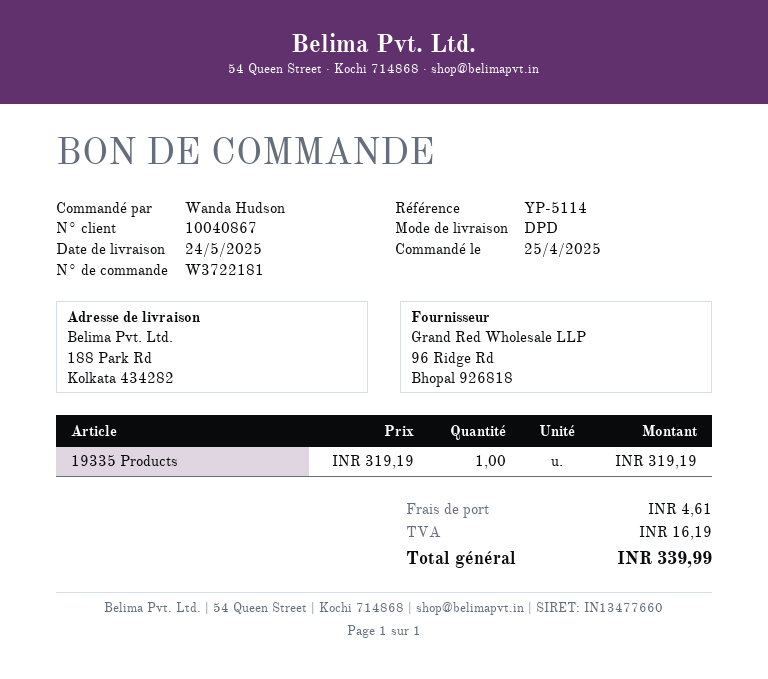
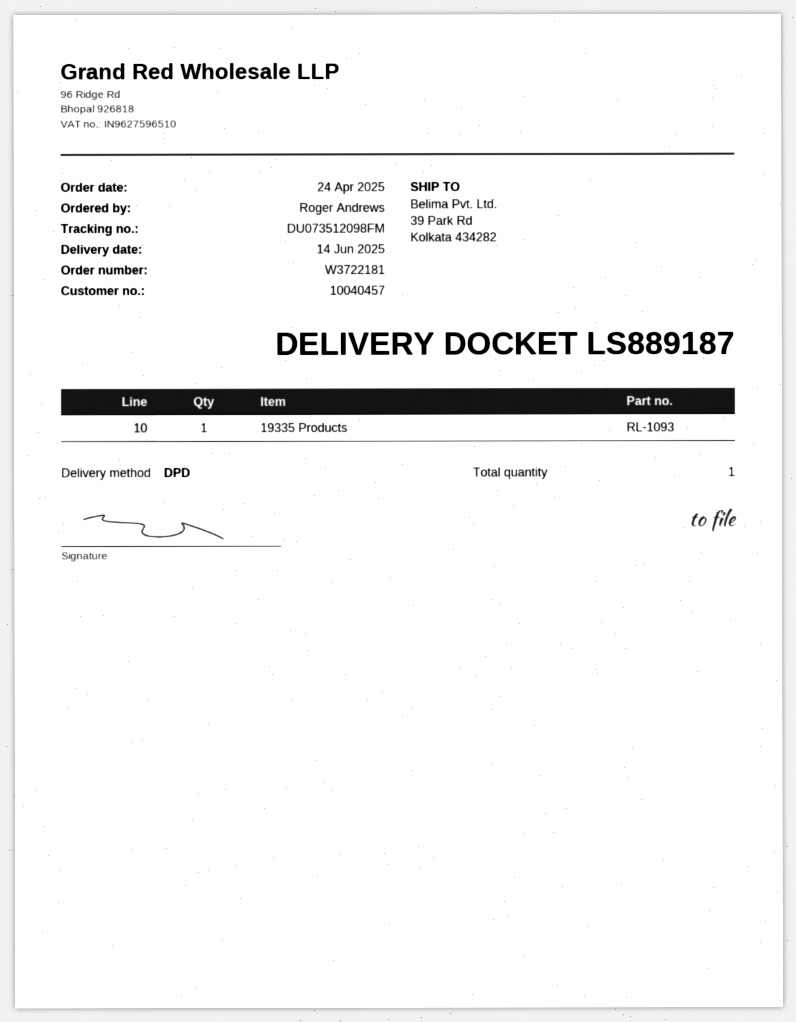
order date: 2025-04-25 -> 2025-04-24
delivery date: 2025-05-24 -> 2025-06-14
customer number: 10040867 -> 10040457
ordered by: Wanda Hudson -> Roger Andrews
ship to: 188 Park Rd, Kolkata 434282 -> 39 Park Rd, Kolkata 434282

